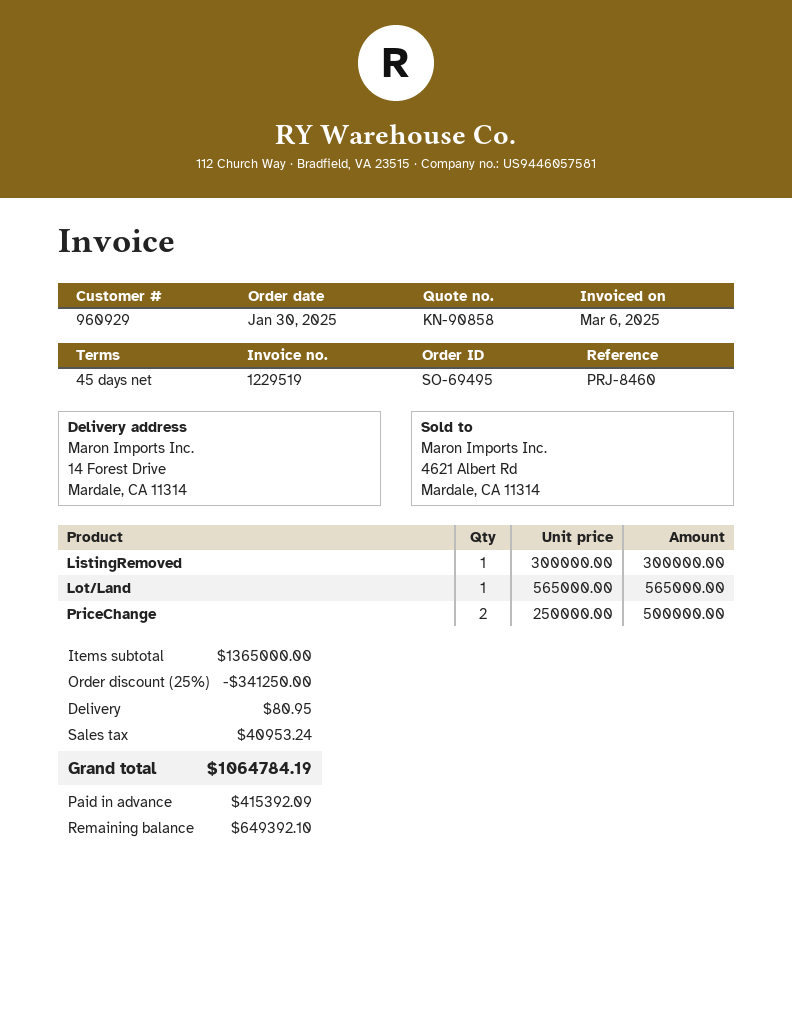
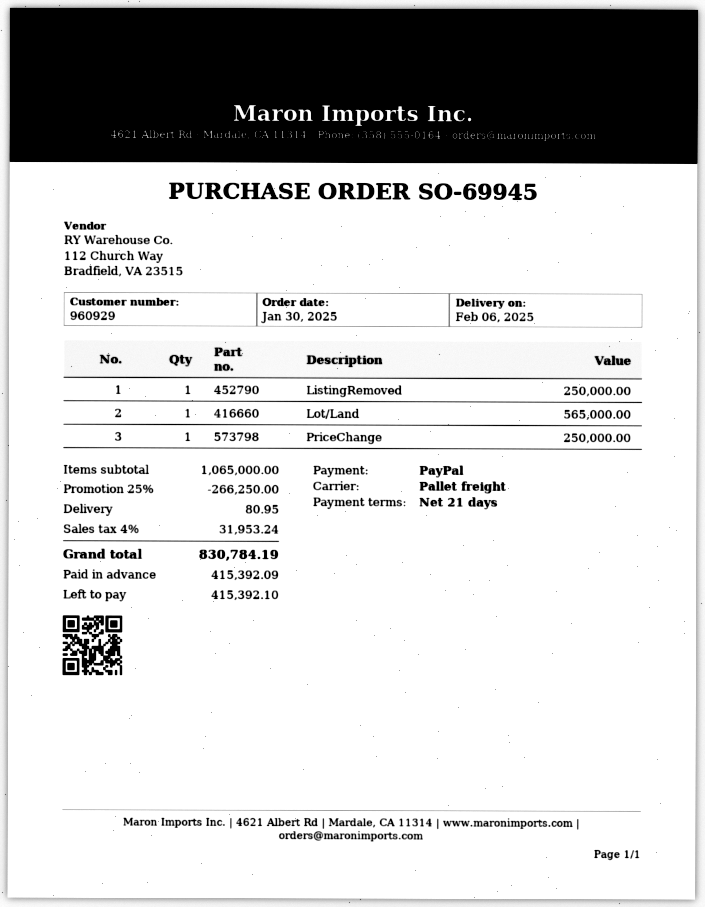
order number: SO-69495 -> SO-69945
payment terms: 45 days -> 21 days
ListingRemoved: 1 for 300000.00 -> 1 for 250000.00
PriceChange: 2 for 500000.00 -> 1 for 250000.00
subtotal: 1365000.00 -> 1065000.00
discount: 25% = 341250.00 -> 25% = 266250.00
tax: 40953.24 -> 31953.24
total: 1064784.19 -> 830784.19
balance: 649392.10 -> 415392.10

